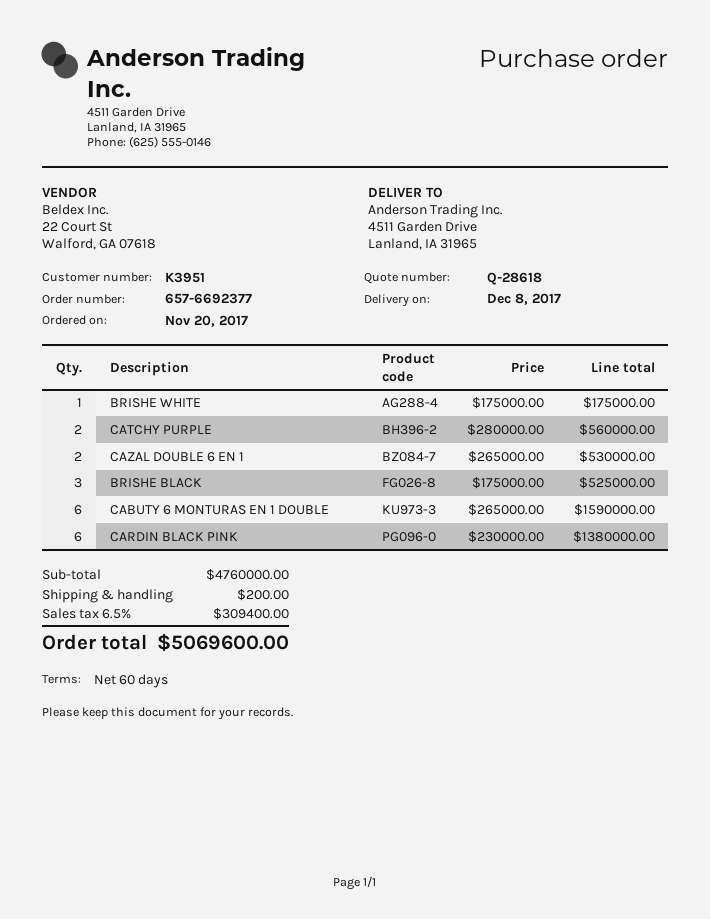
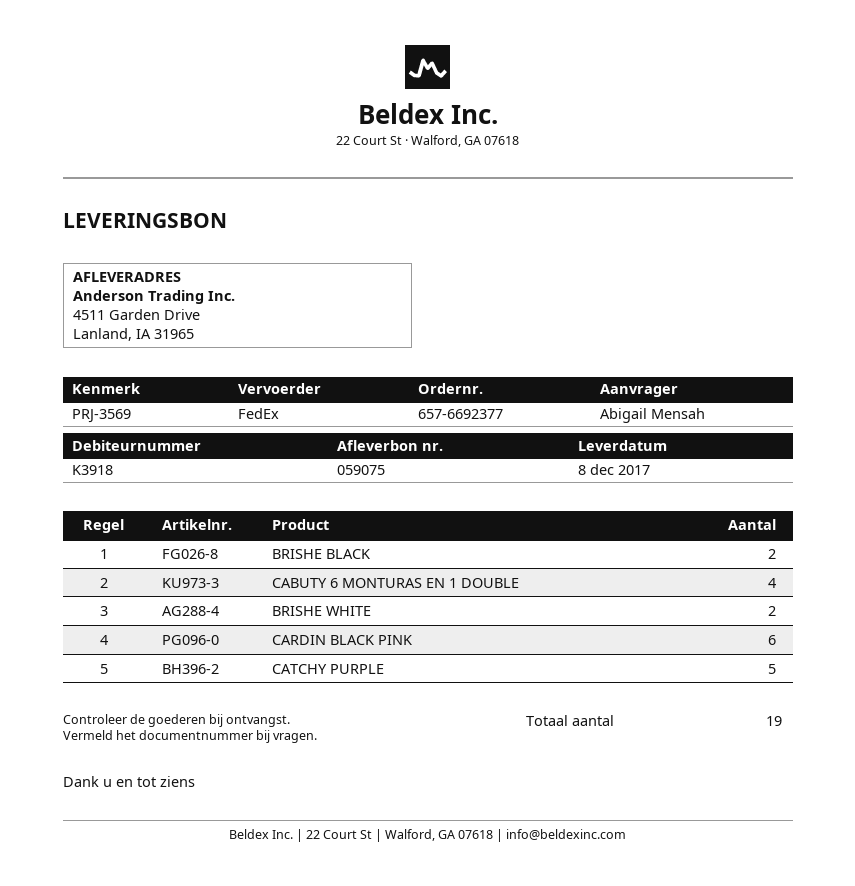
customer number: K3951 -> K3918
BRISHE WHITE: 1 -> 2
CATCHY PURPLE: 2 -> 5
CAZAL DOUBLE 6 EN 1: 2 -> none
BRISHE BLACK: 3 -> 2
CABUTY 6 MONTURAS EN 1 DOUBLE: 6 -> 4

